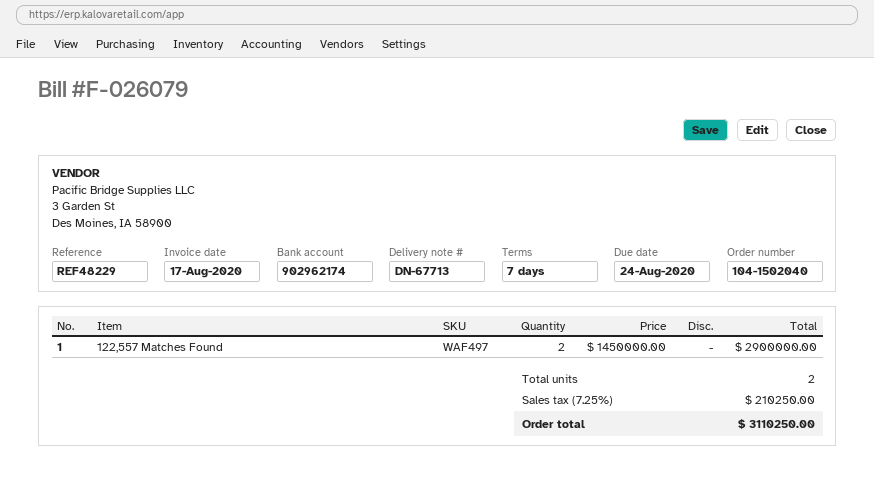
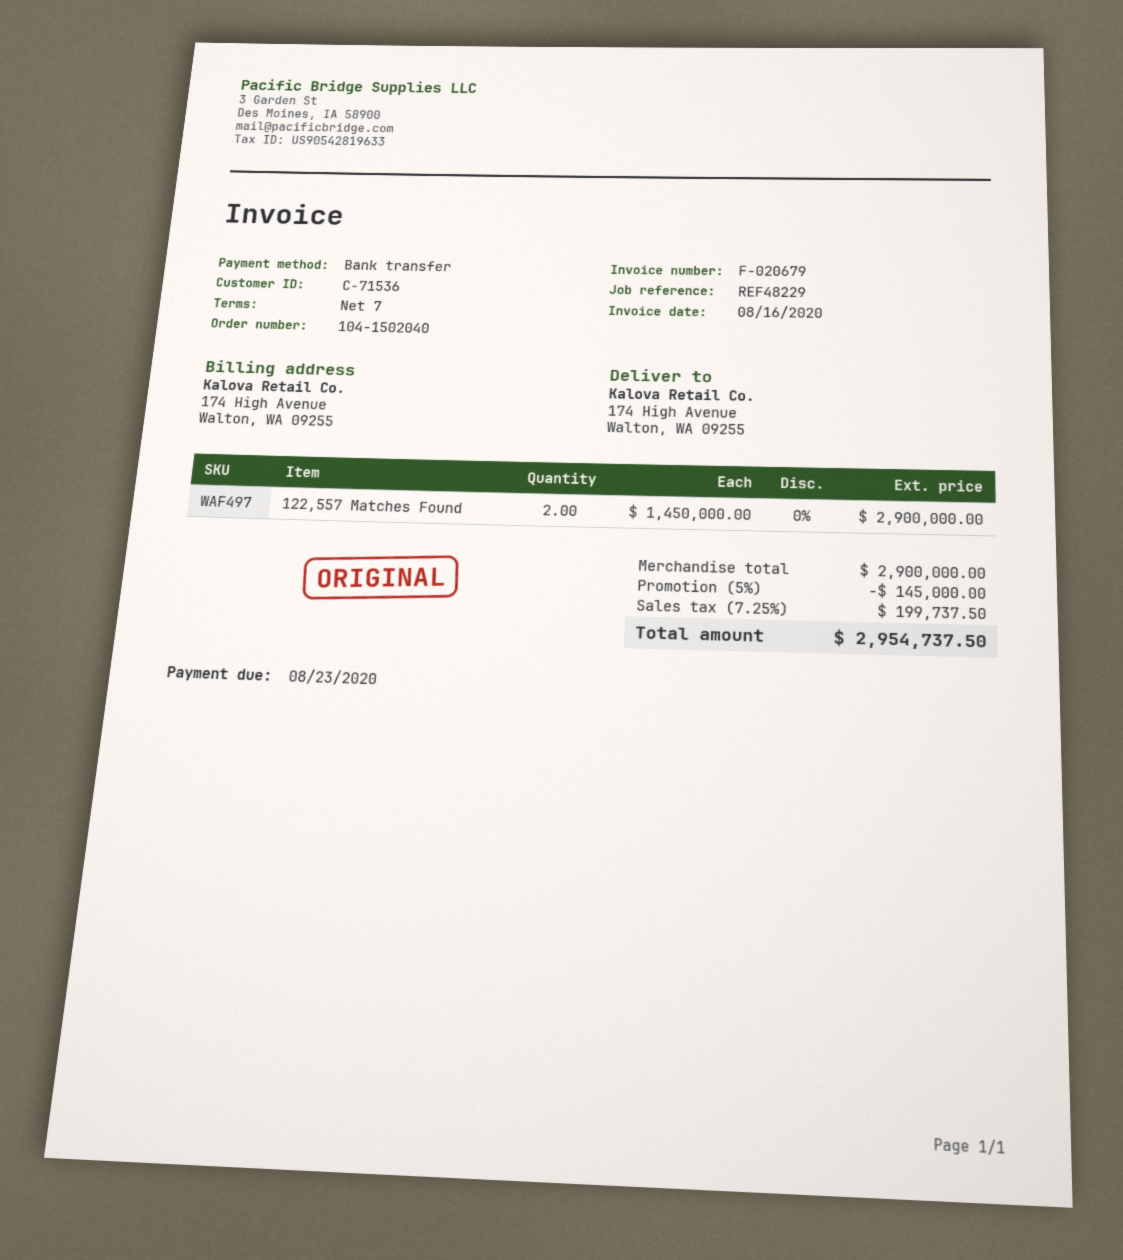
invoice number: F-026079 -> F-020679
invoice date: 2020-08-17 -> 2020-08-16
due date: 2020-08-24 -> 2020-08-23
discount: none -> 5% = 145000.00
tax: 7.25% = 210250.00 -> 7.25% = 199737.50
total: 3110250.00 -> 2954737.50

